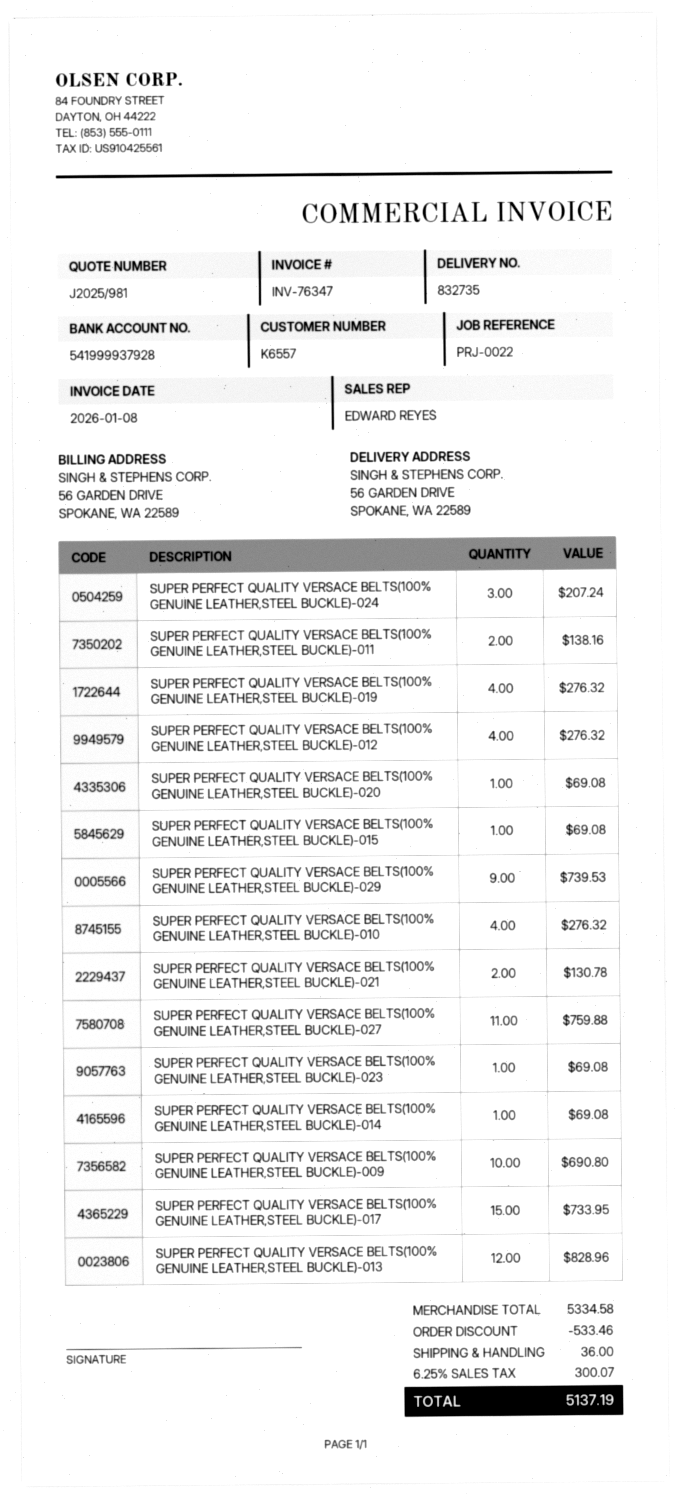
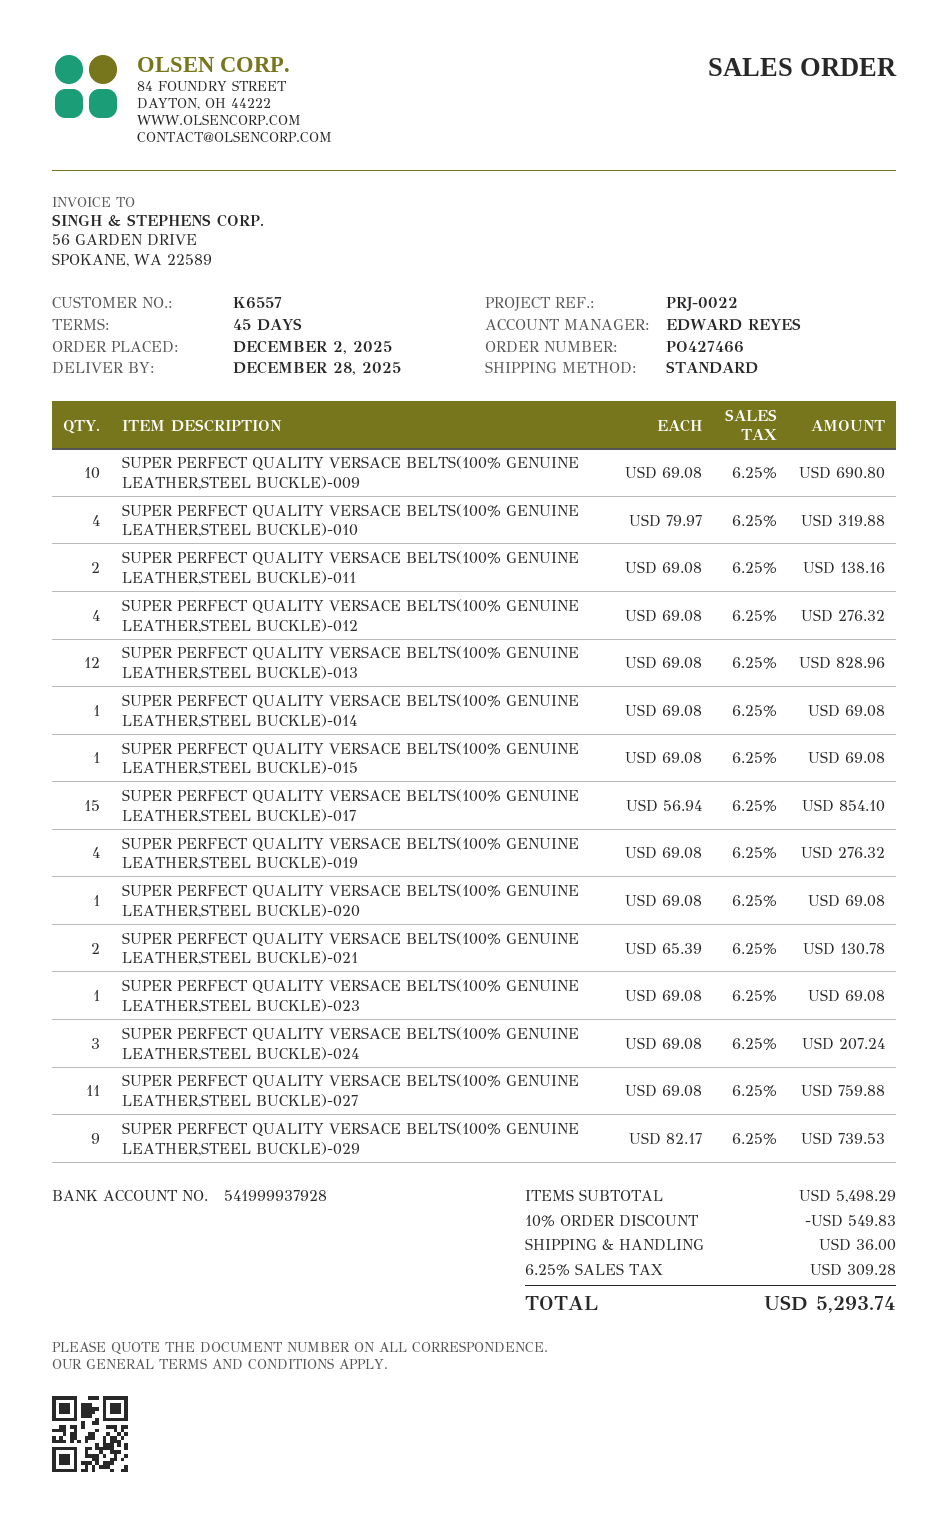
SUPER PERFECT QUALITY VERSACE BELTS(100% GENUINE LEATHER,STEEL BUCKLE)-010: 4 for 276.32 -> 4 for 319.88
SUPER PERFECT QUALITY VERSACE BELTS(100% GENUINE LEATHER,STEEL BUCKLE)-017: 15 for 733.95 -> 15 for 854.10
subtotal: 5334.58 -> 5498.29
discount: 533.46 -> 549.83
tax: 6.25% = 300.07 -> 6.25% = 309.28
total: 5137.19 -> 5293.74

